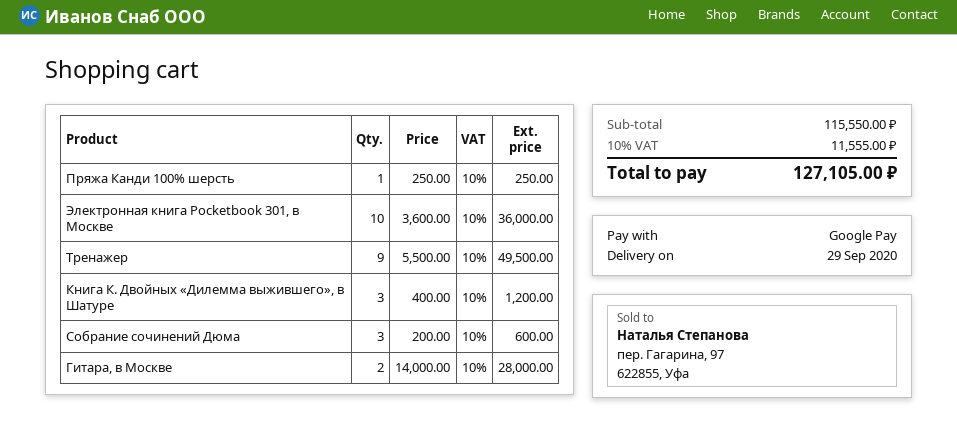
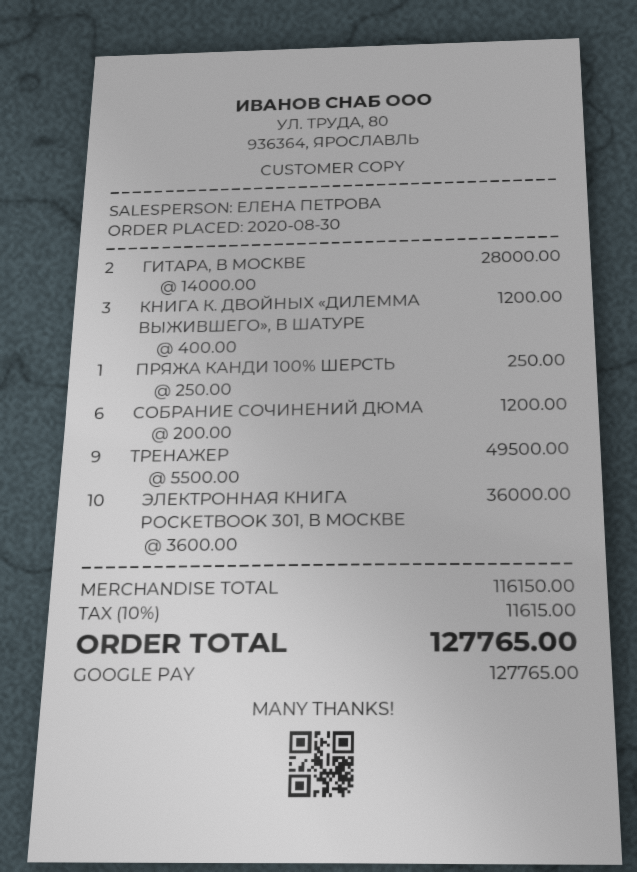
Собрание сочинений Дюма: 3 x 200.00 = 600.00 -> 6 x 200.00 = 1200.00
subtotal: 115550.00 -> 116150.00
tax: 10% = 11555.00 -> 10% = 11615.00
total: 127105.00 -> 127765.00

